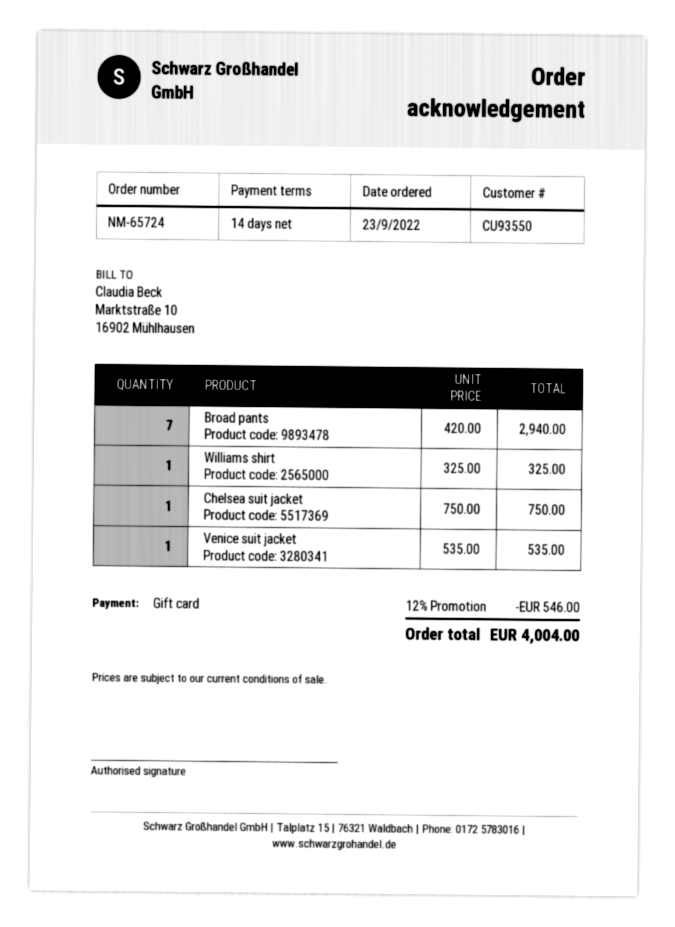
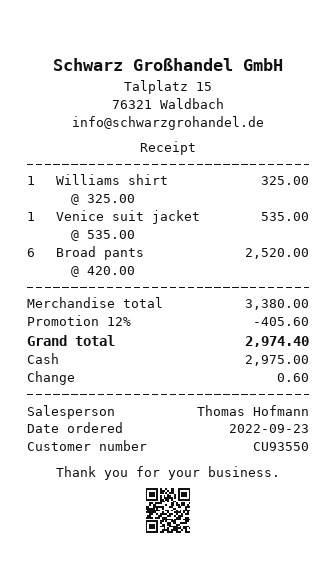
payment method: gift card -> cash
Broad pants: 7 x 420.00 = 2940.00 -> 6 x 420.00 = 2520.00
Chelsea suit jacket: 1 x 750.00 = 750.00 -> none
discount: 12% = 546.00 -> 12% = 405.60
total: 4004.00 -> 2974.40

